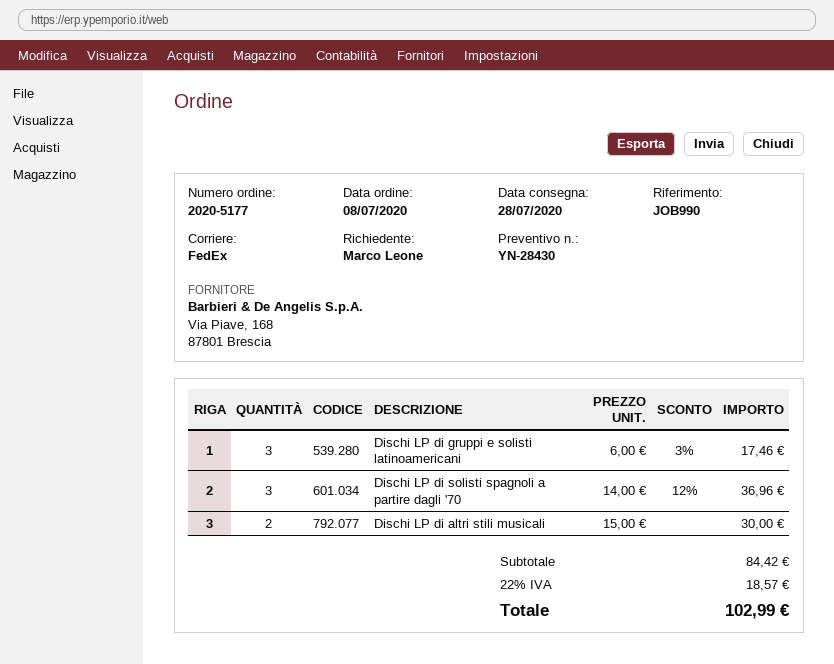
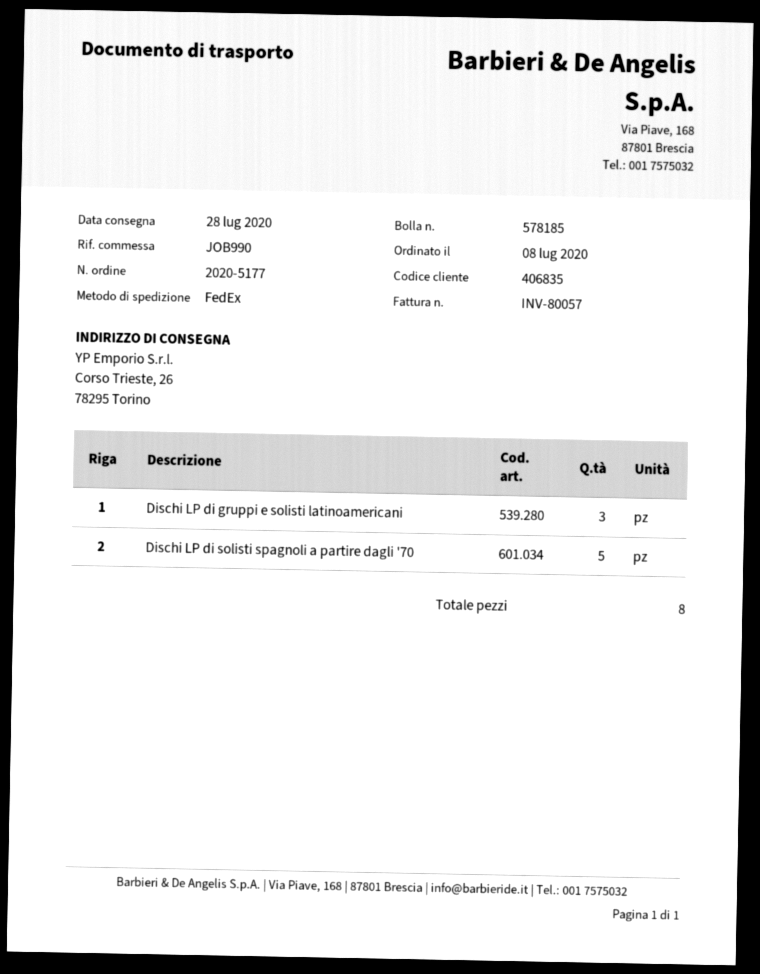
Dischi LP di solisti spagnoli a partire dagli '70: 3 -> 5
Dischi LP di altri stili musicali: 2 -> none

